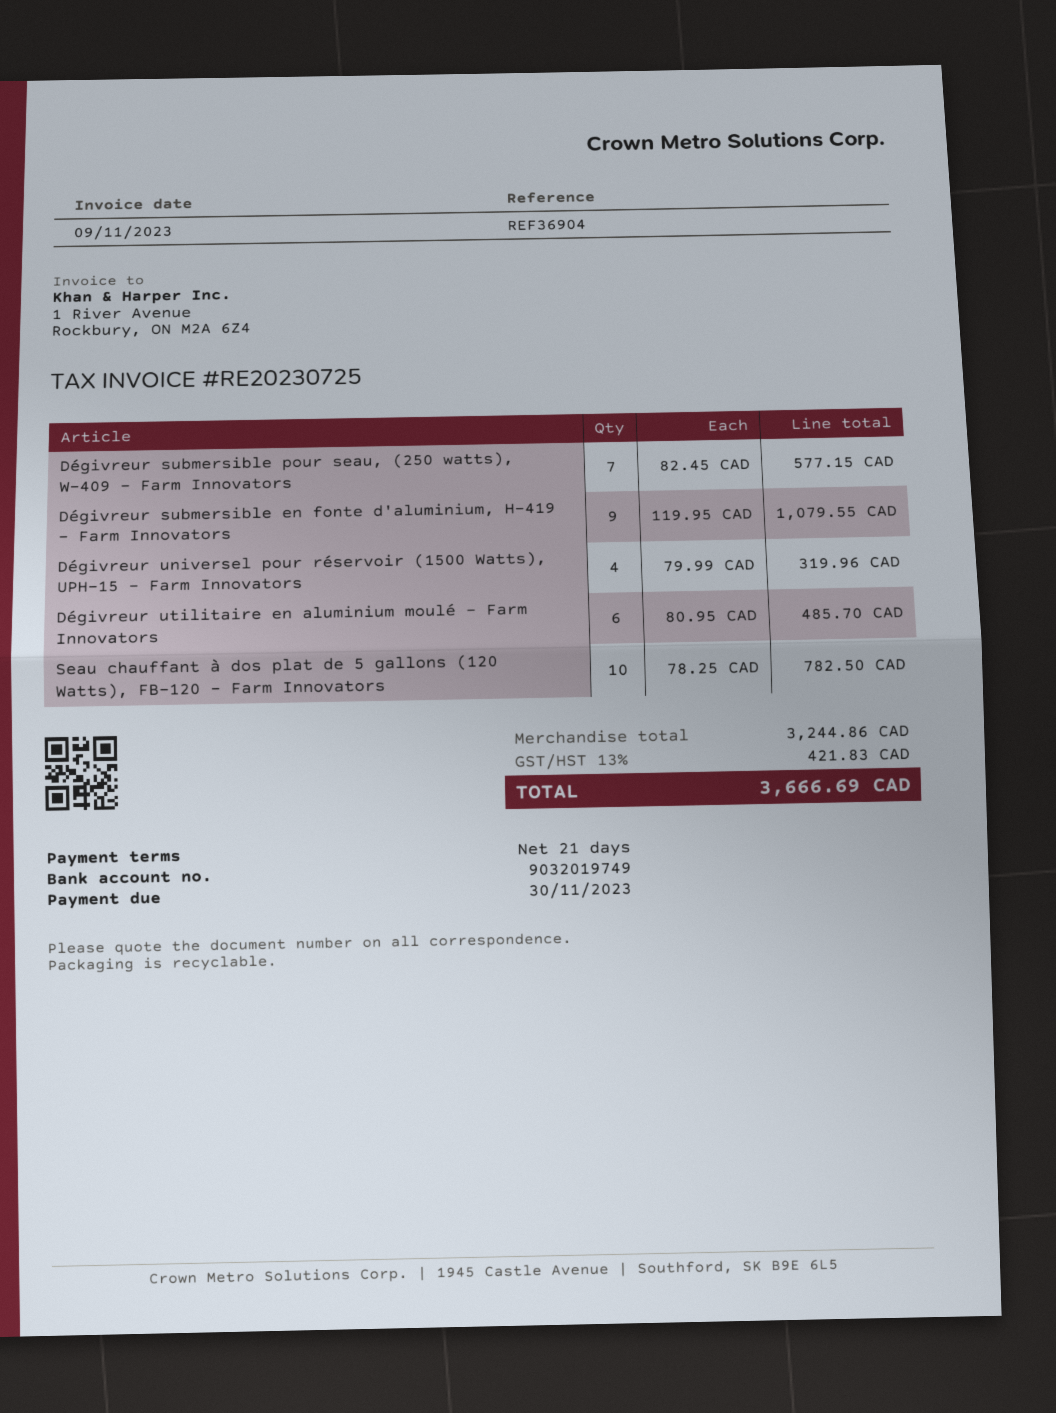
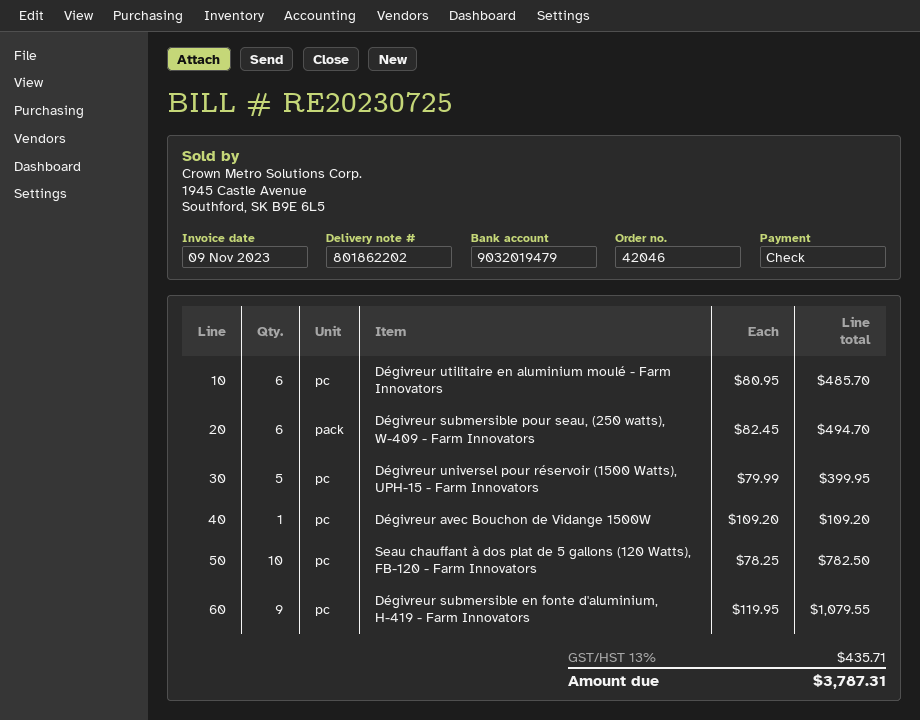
bank account: 9032019749 -> 9032019479
Dégivreur submersible pour seau, (250 watts), W-409 - Farm Innovators: 7 x 82.45 = 577.15 -> 6 x 82.45 = 494.70
Dégivreur universel pour réservoir (1500 Watts), UPH-15 - Farm Innovators: 4 x 79.99 = 319.96 -> 5 x 79.99 = 399.95
Dégivreur avec Bouchon de Vidange 1500W: none -> 1 x 109.20 = 109.20
tax: 13% = 421.83 -> 13% = 435.71
total: 3666.69 -> 3787.31

